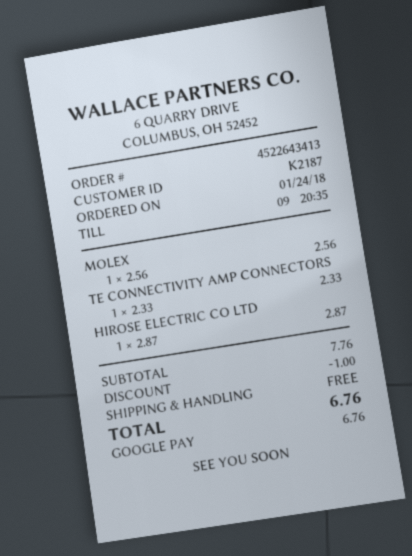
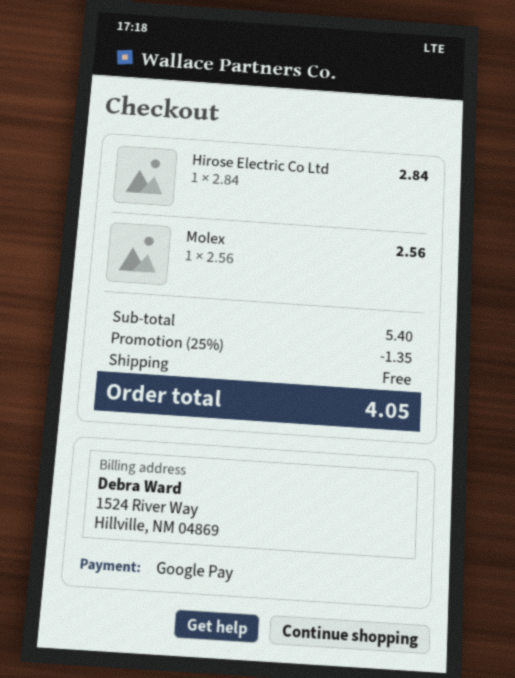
TE CONNECTIVITY AMP CONNECTORS: 1 x 2.33 = 2.33 -> none
HIROSE ELECTRIC CO LTD: 1 x 2.87 = 2.87 -> 1 x 2.84 = 2.84
subtotal: 7.76 -> 5.40
discount: 1.00 -> 1.35
total: 6.76 -> 4.05

